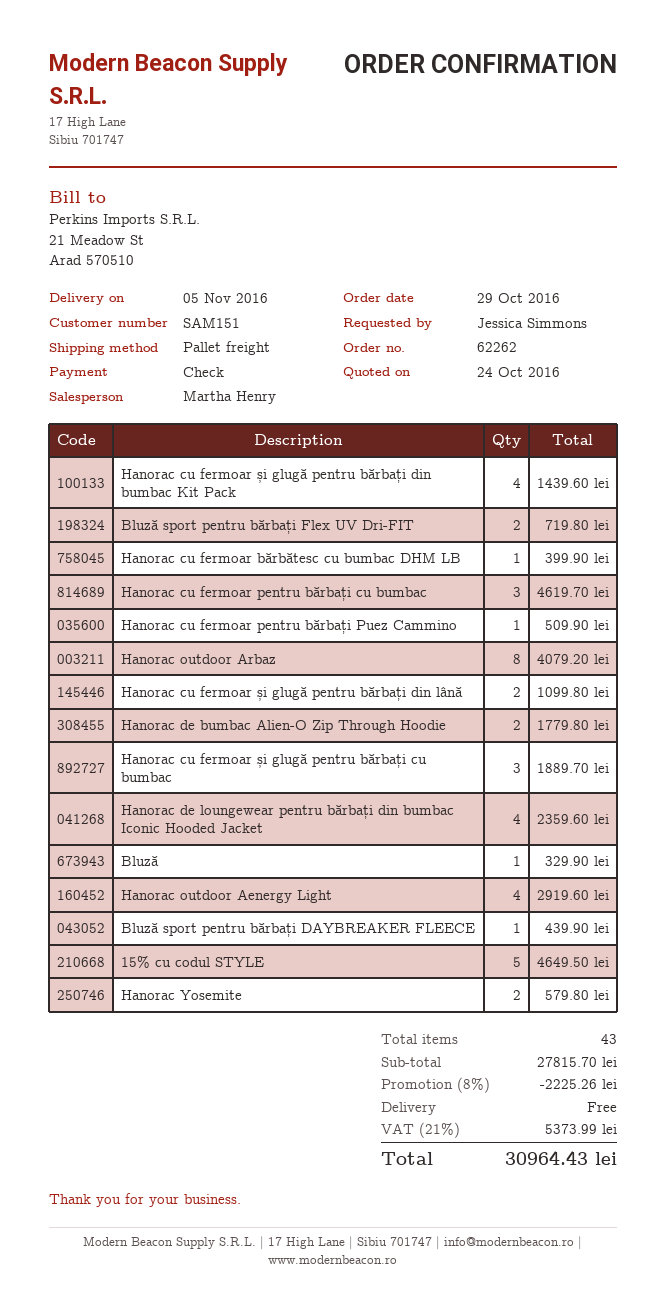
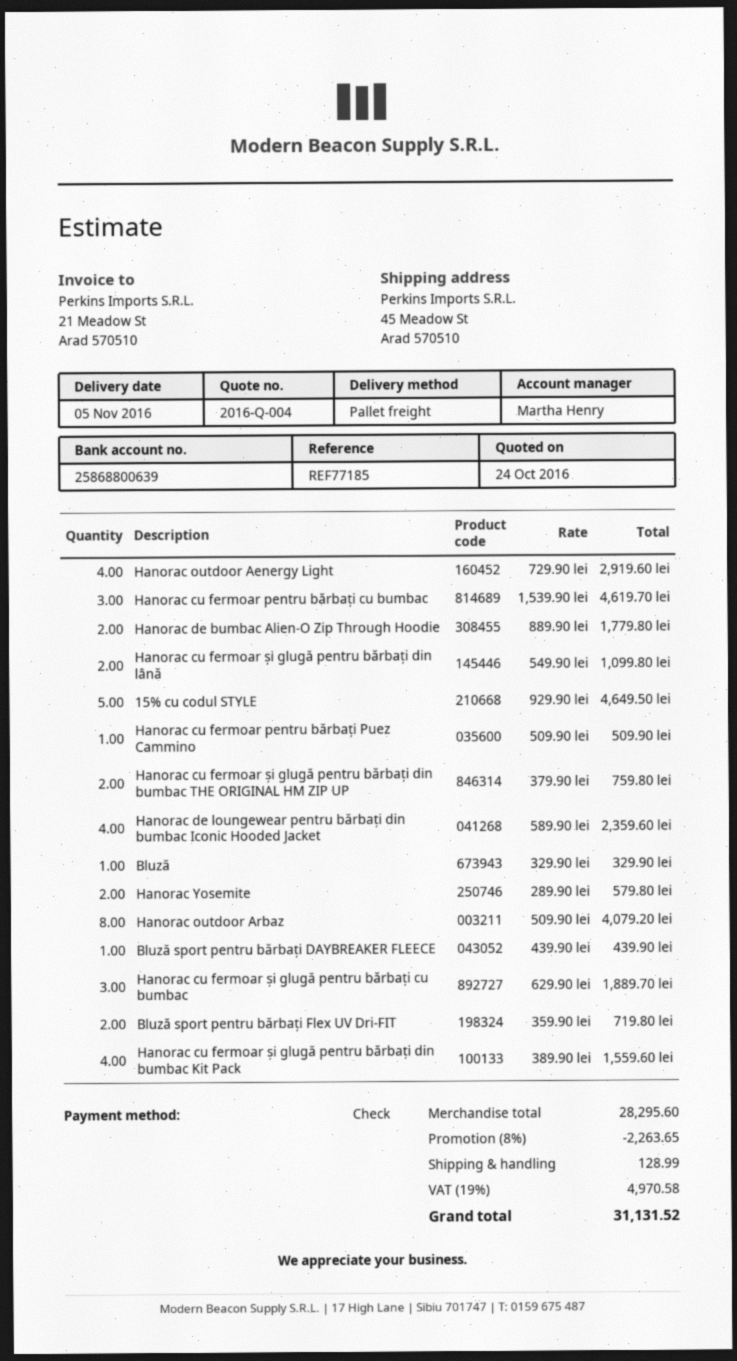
Hanorac cu fermoar și glugă pentru bărbați din bumbac Kit Pack: 4 for 1439.60 -> 4 for 1559.60
Hanorac cu fermoar bărbătesc cu bumbac DHM LB: 1 for 399.90 -> none
Hanorac cu fermoar și glugă pentru bărbați din bumbac THE ORIGINAL HM ZIP UP: none -> 2 for 759.80
subtotal: 27815.70 -> 28295.60
discount: 8% = 2225.26 -> 8% = 2263.65
shipping: 0.00 -> 128.99
tax: 21% = 5373.99 -> 19% = 4970.58
total: 30964.43 -> 31131.52

